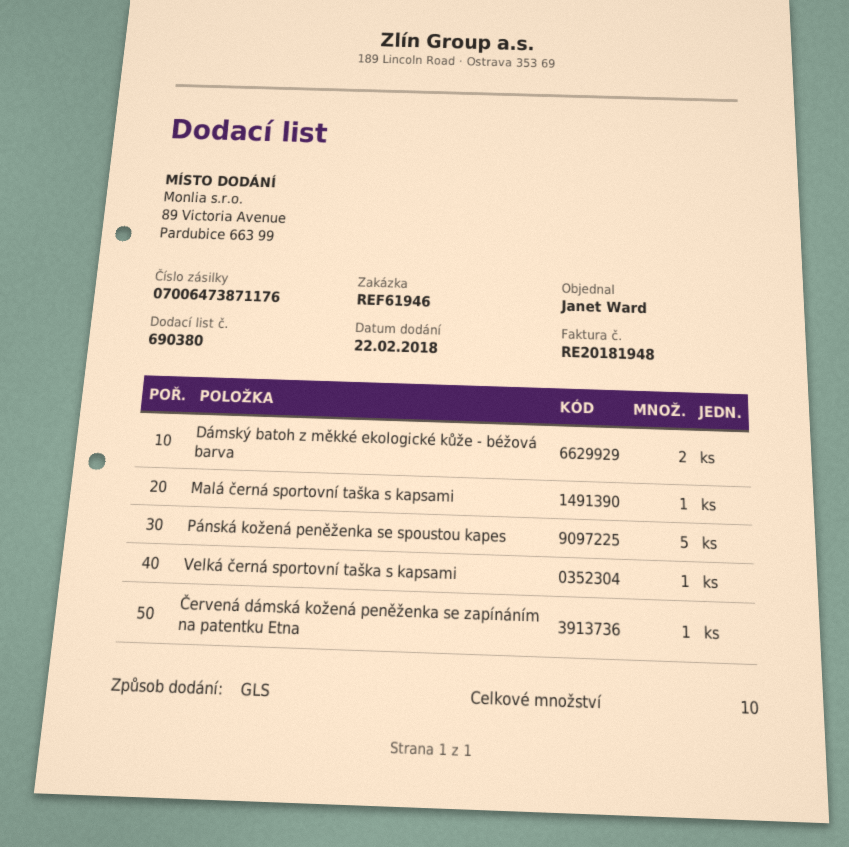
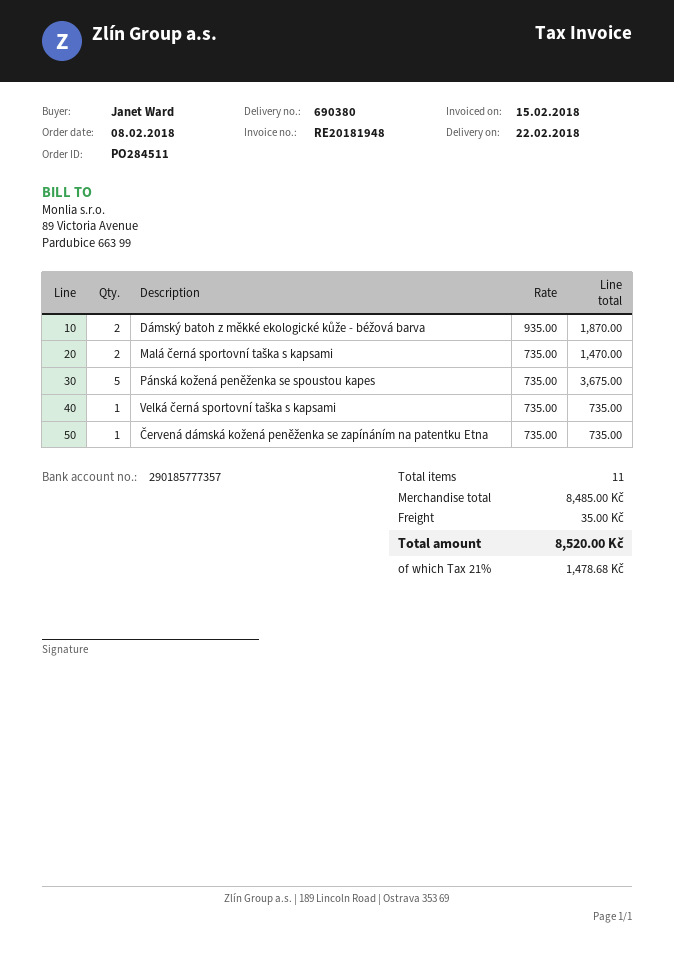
Malá černá sportovní taška s kapsami: 1 -> 2
total quantity: 10 -> 11

